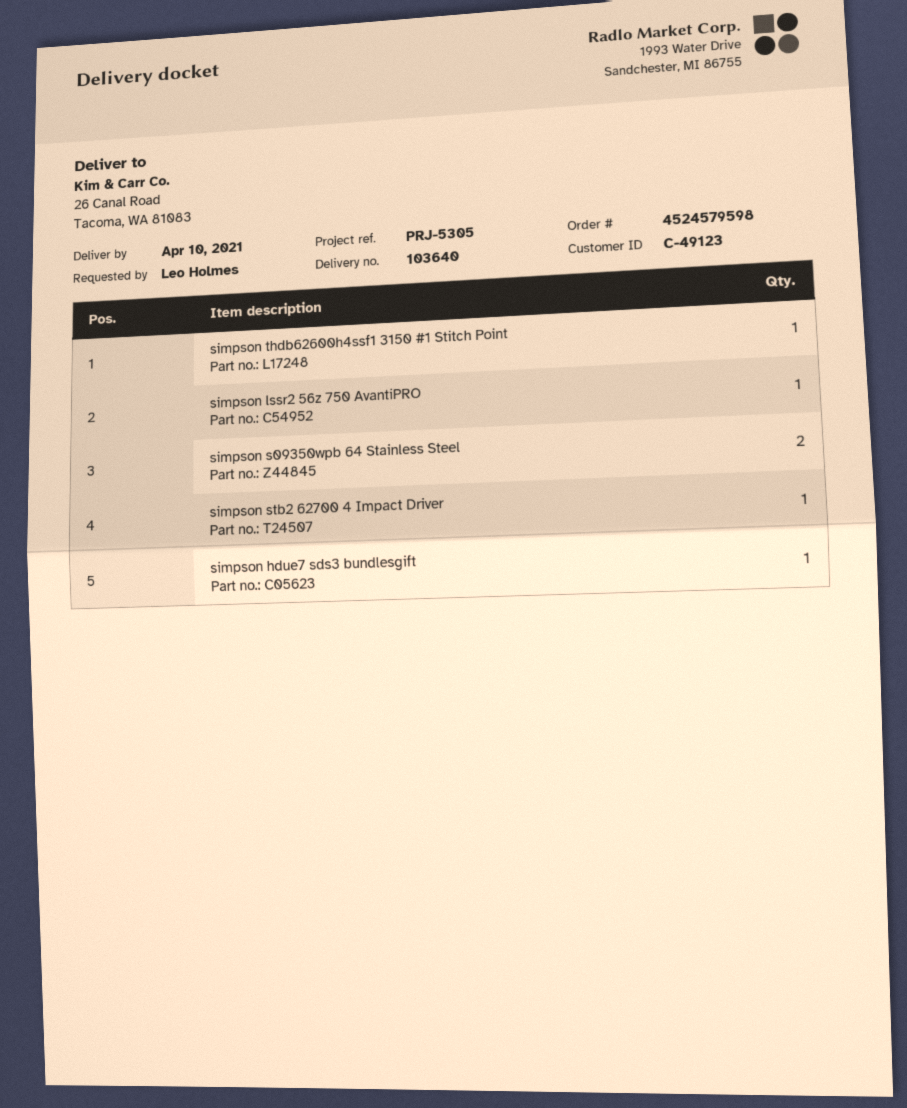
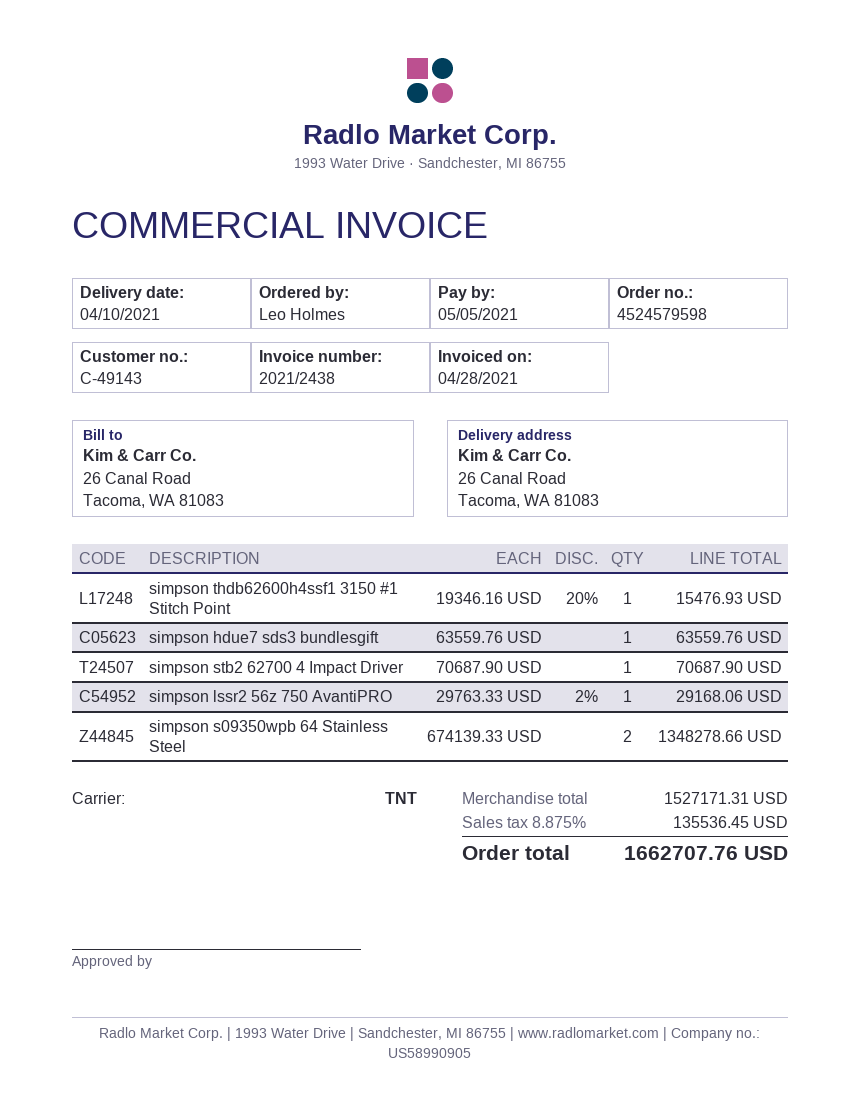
customer number: C-49123 -> C-49143

